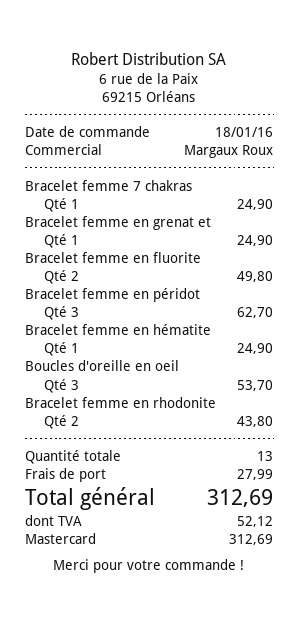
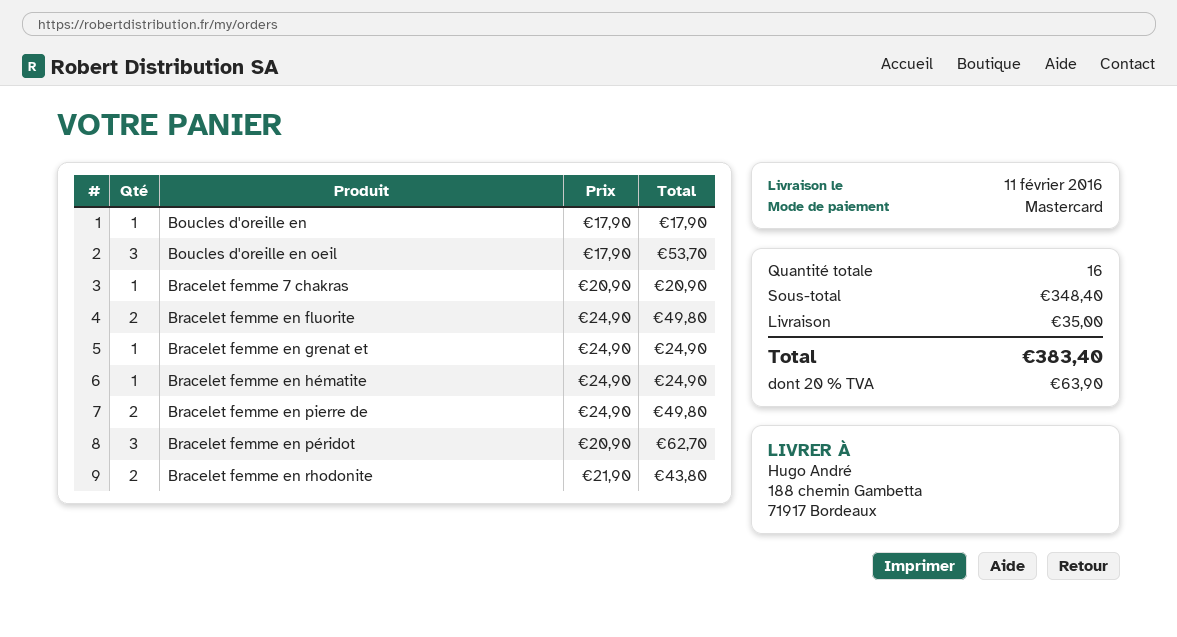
Bracelet femme 7 chakras: 1 for 24.90 -> 1 for 20.90
Boucles d'oreille en: none -> 1 for 17.90
Bracelet femme en pierre de: none -> 2 for 49.80
total quantity: 13 -> 16
shipping: 27.99 -> 35.00
tax: 52.12 -> 63.90
total: 312.69 -> 383.40

